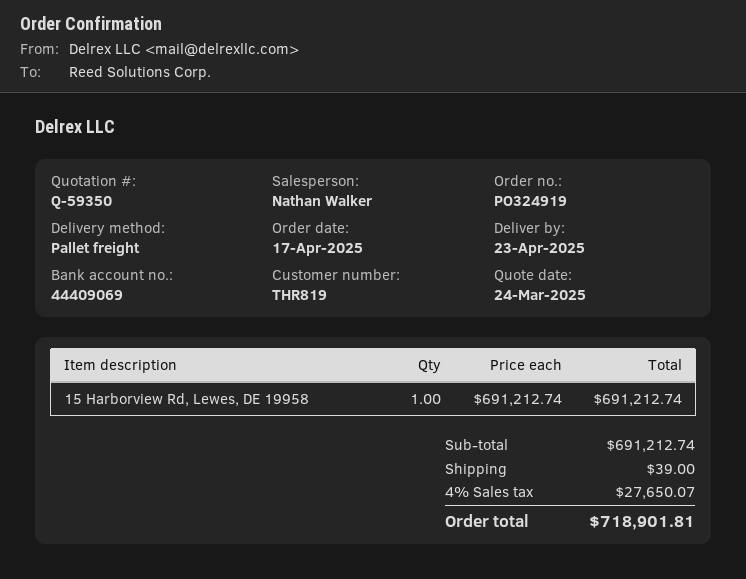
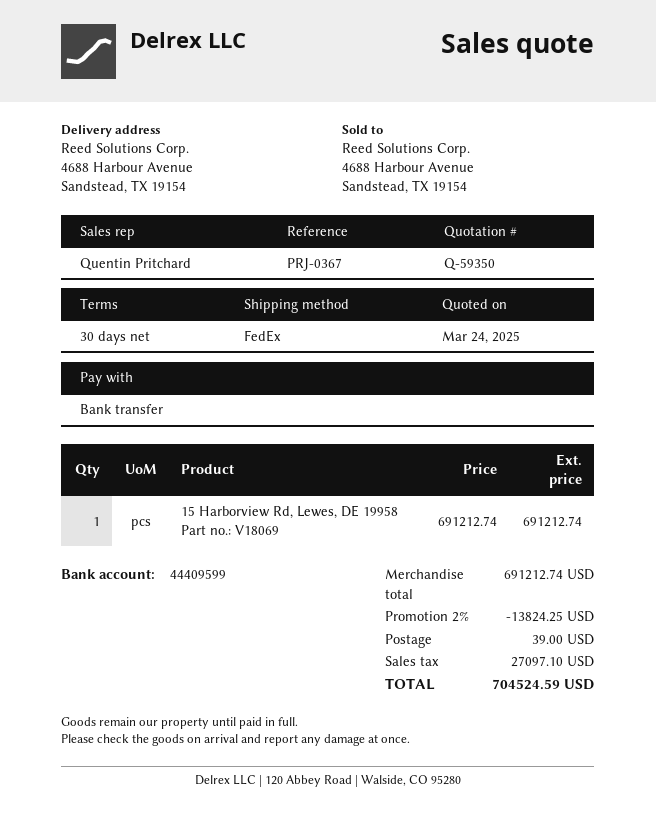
sales rep: Nathan Walker -> Quentin Pritchard
bank account: 44409069 -> 44409599
shipping method: pallet freight -> FedEx
discount: none -> 2% = 13824.25
tax: 27650.07 -> 27097.10
total: 718901.81 -> 704524.59

